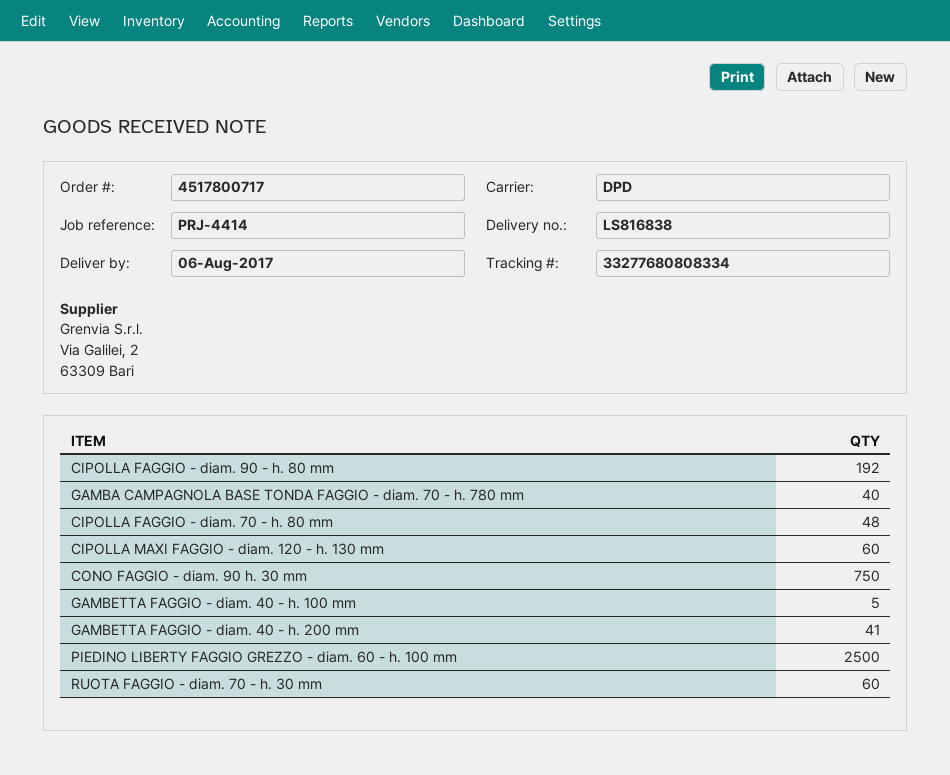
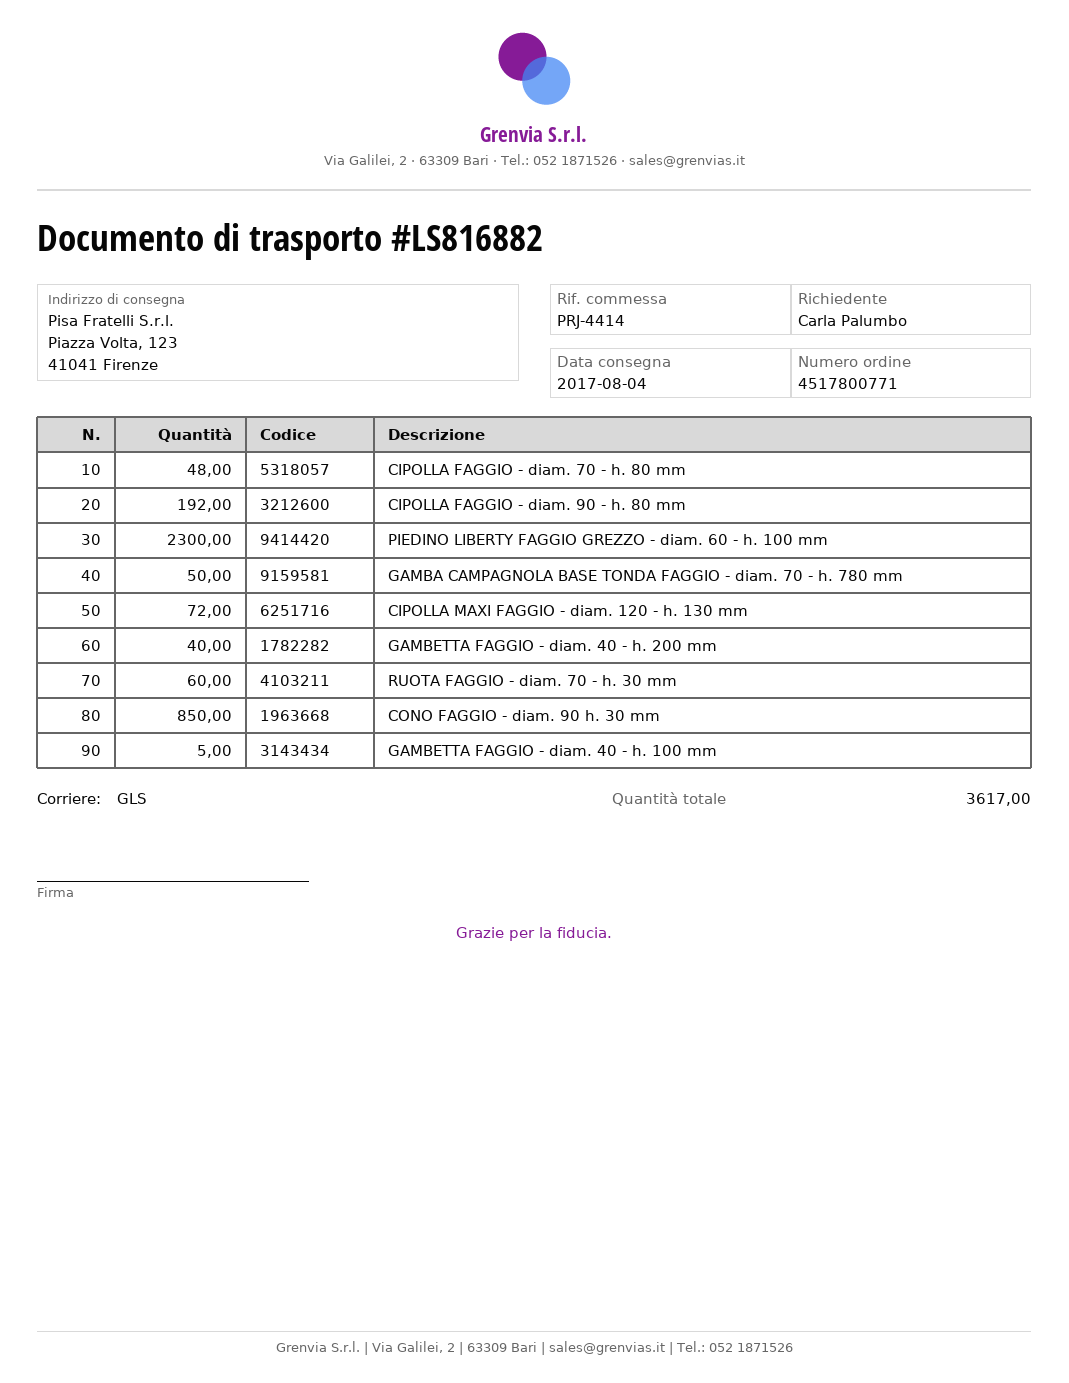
order number: 4517800717 -> 4517800771
delivery note number: LS816838 -> LS816882
delivery date: 2017-08-06 -> 2017-08-04
shipping method: DPD -> GLS
GAMBA CAMPAGNOLA BASE TONDA FAGGIO - diam. 70 - h. 780 mm: 40 -> 50
CIPOLLA MAXI FAGGIO - diam. 120 - h. 130 mm: 60 -> 72
CONO FAGGIO - diam. 90 h. 30 mm: 750 -> 850
GAMBETTA FAGGIO - diam. 40 - h. 200 mm: 41 -> 40
PIEDINO LIBERTY FAGGIO GREZZO - diam. 60 - h. 100 mm: 2500 -> 2300

